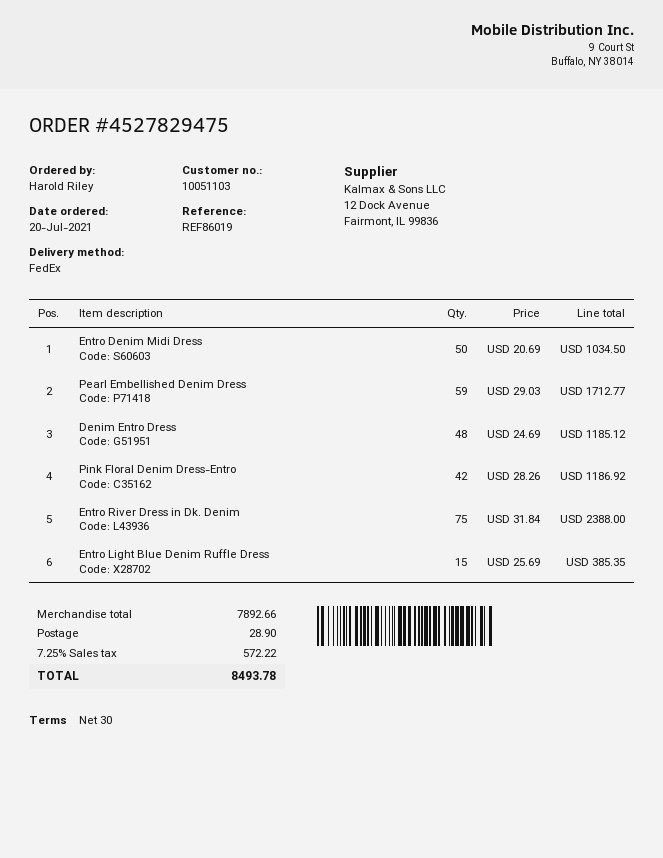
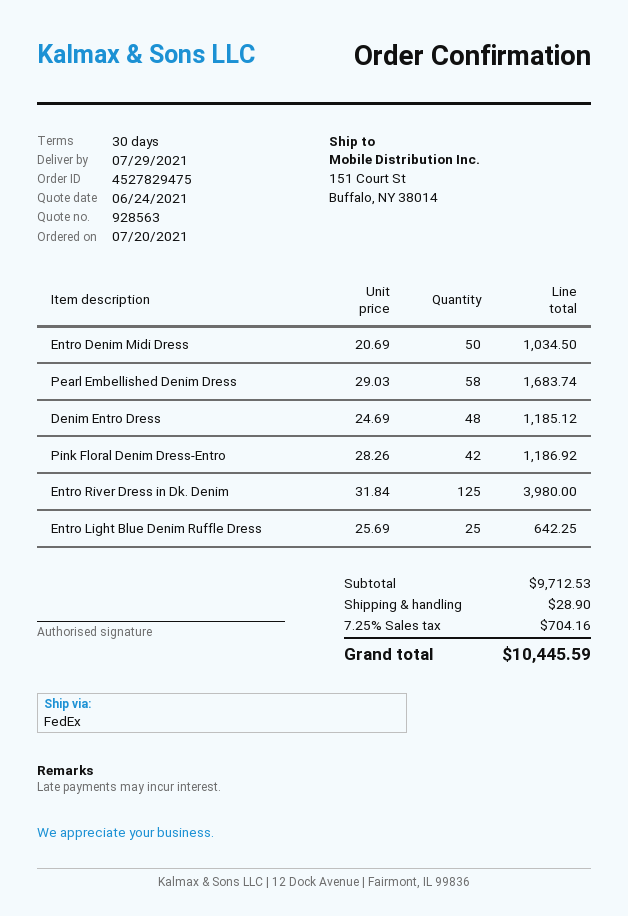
Pearl Embellished Denim Dress: 59 x 29.03 = 1712.77 -> 58 x 29.03 = 1683.74
Entro River Dress in Dk. Denim: 75 x 31.84 = 2388.00 -> 125 x 31.84 = 3980.00
Entro Light Blue Denim Ruffle Dress: 15 x 25.69 = 385.35 -> 25 x 25.69 = 642.25
subtotal: 7892.66 -> 9712.53
tax: 7.25% = 572.22 -> 7.25% = 704.16
total: 8493.78 -> 10445.59

